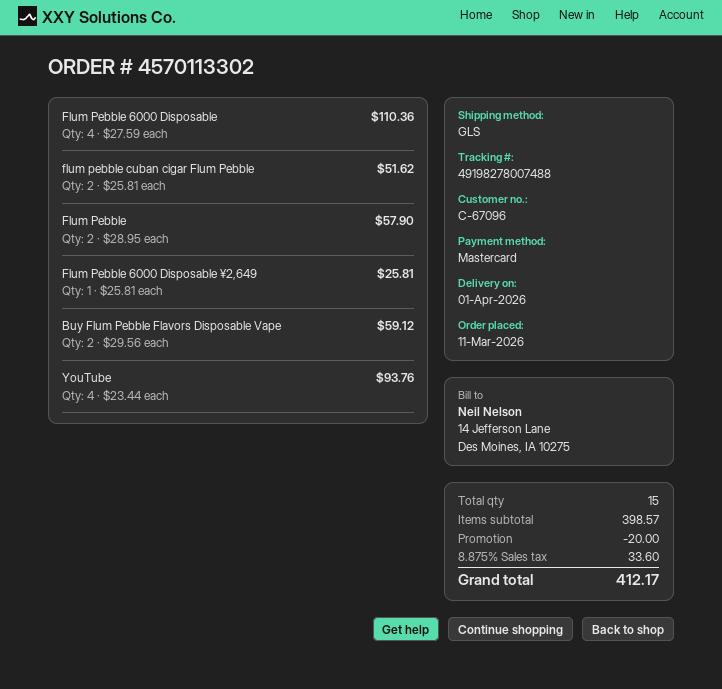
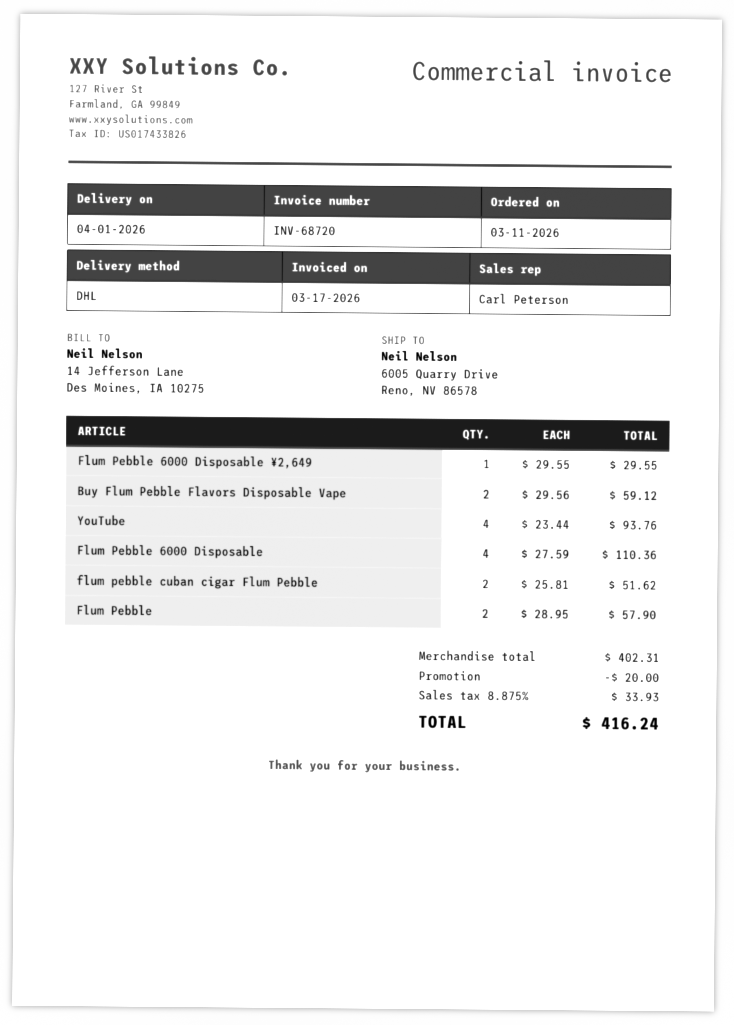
shipping method: GLS -> DHL
Flum Pebble 6000 Disposable ¥2,649: 1 x 25.81 = 25.81 -> 1 x 29.55 = 29.55
subtotal: 398.57 -> 402.31
tax: 8.875% = 33.60 -> 8.875% = 33.93
total: 412.17 -> 416.24

